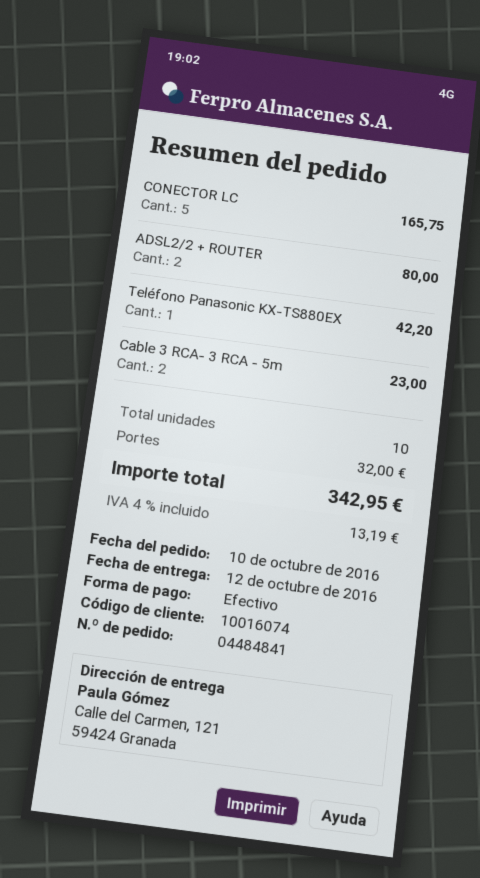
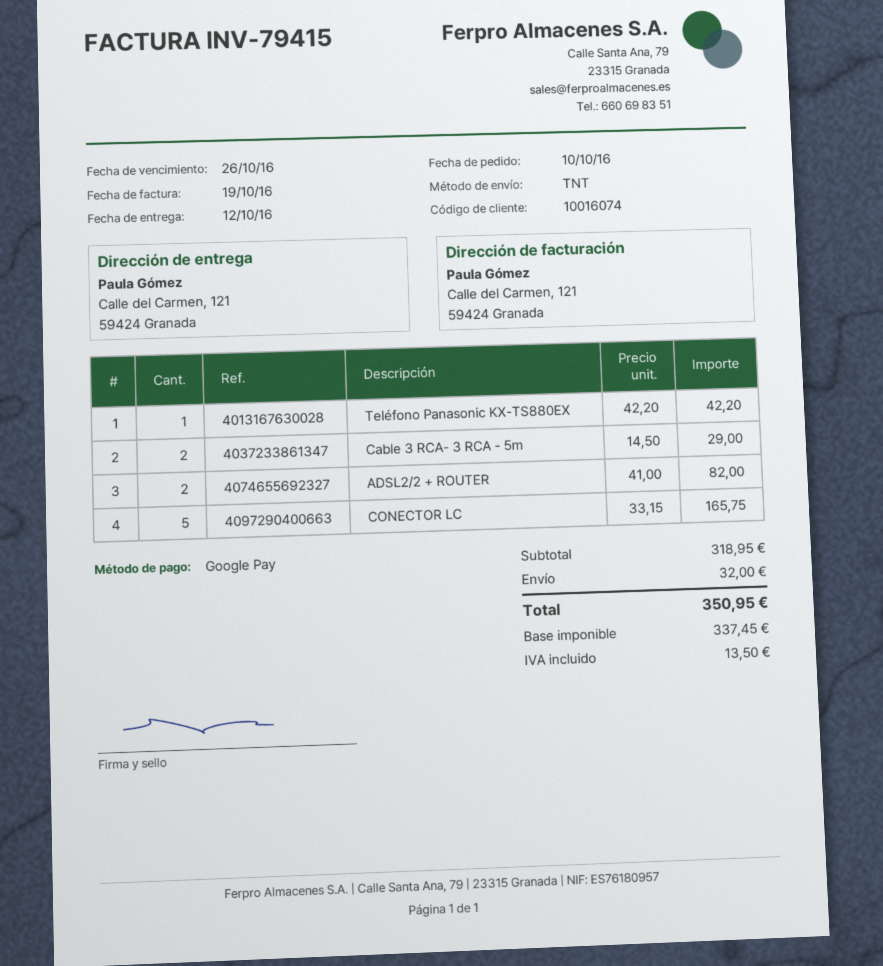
payment method: cash -> Google Pay
ADSL2/2 + ROUTER: 2 for 80.00 -> 2 for 82.00
Cable 3 RCA- 3 RCA - 5m: 2 for 23.00 -> 2 for 29.00
tax: 13.19 -> 13.50
total: 342.95 -> 350.95

